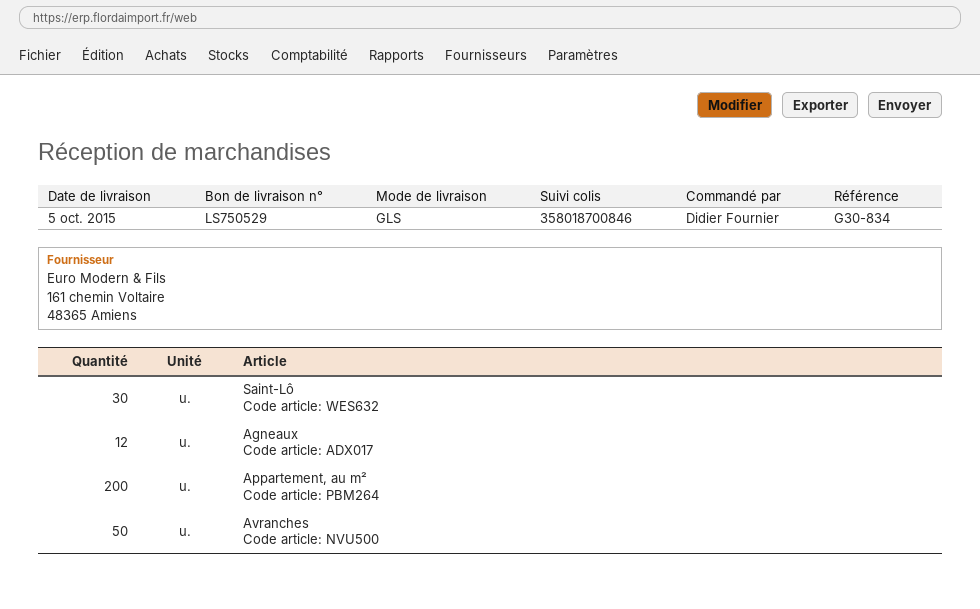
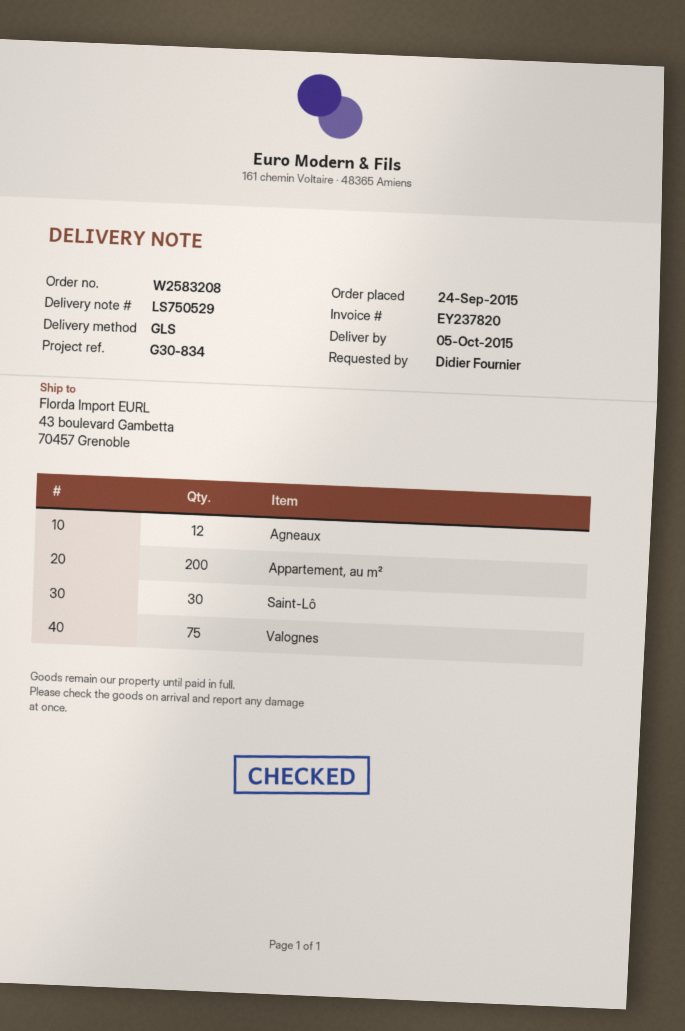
Avranches: 50 -> none
Valognes: none -> 75

